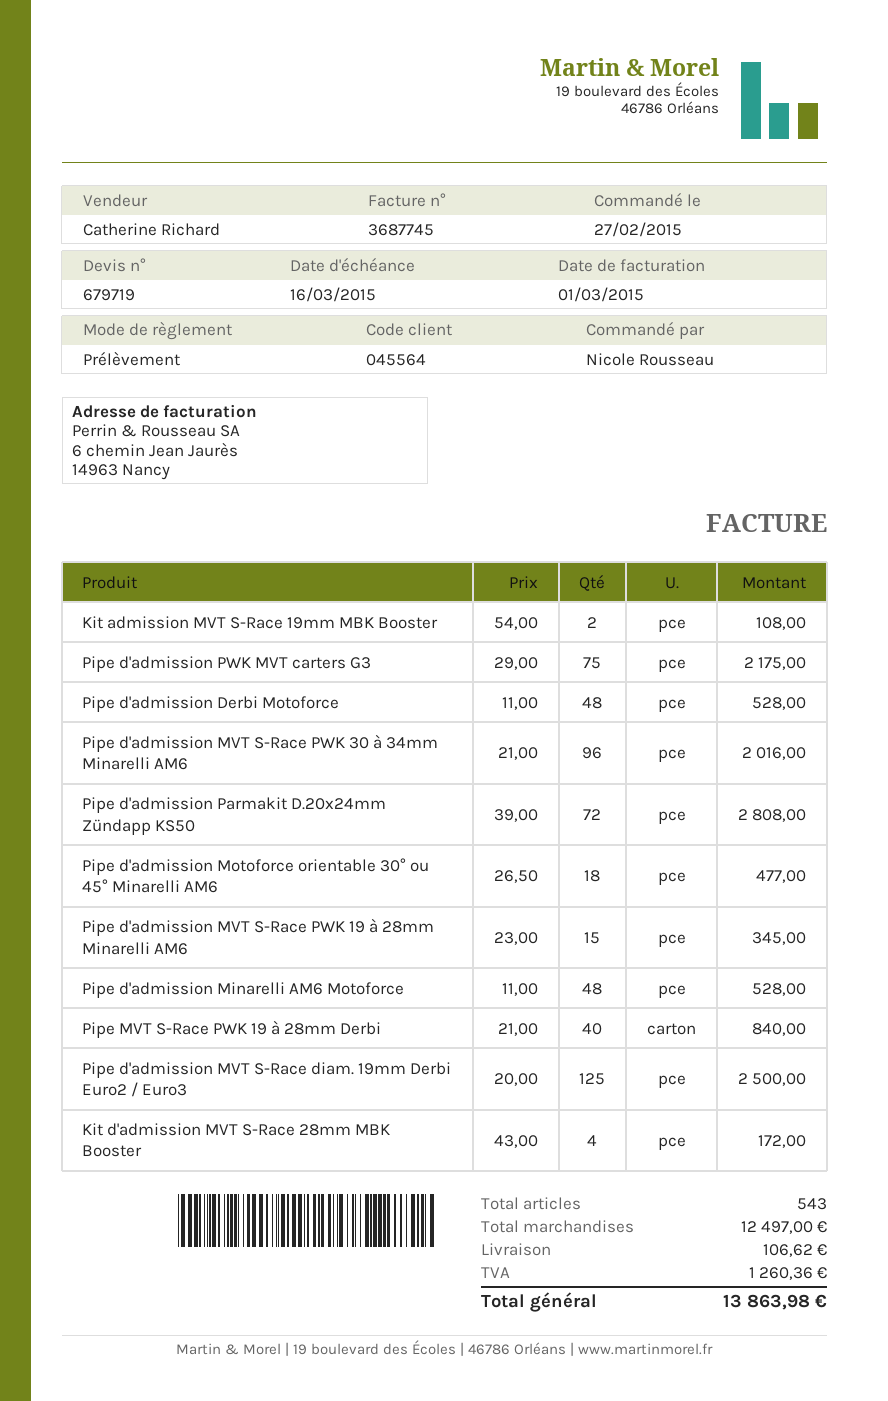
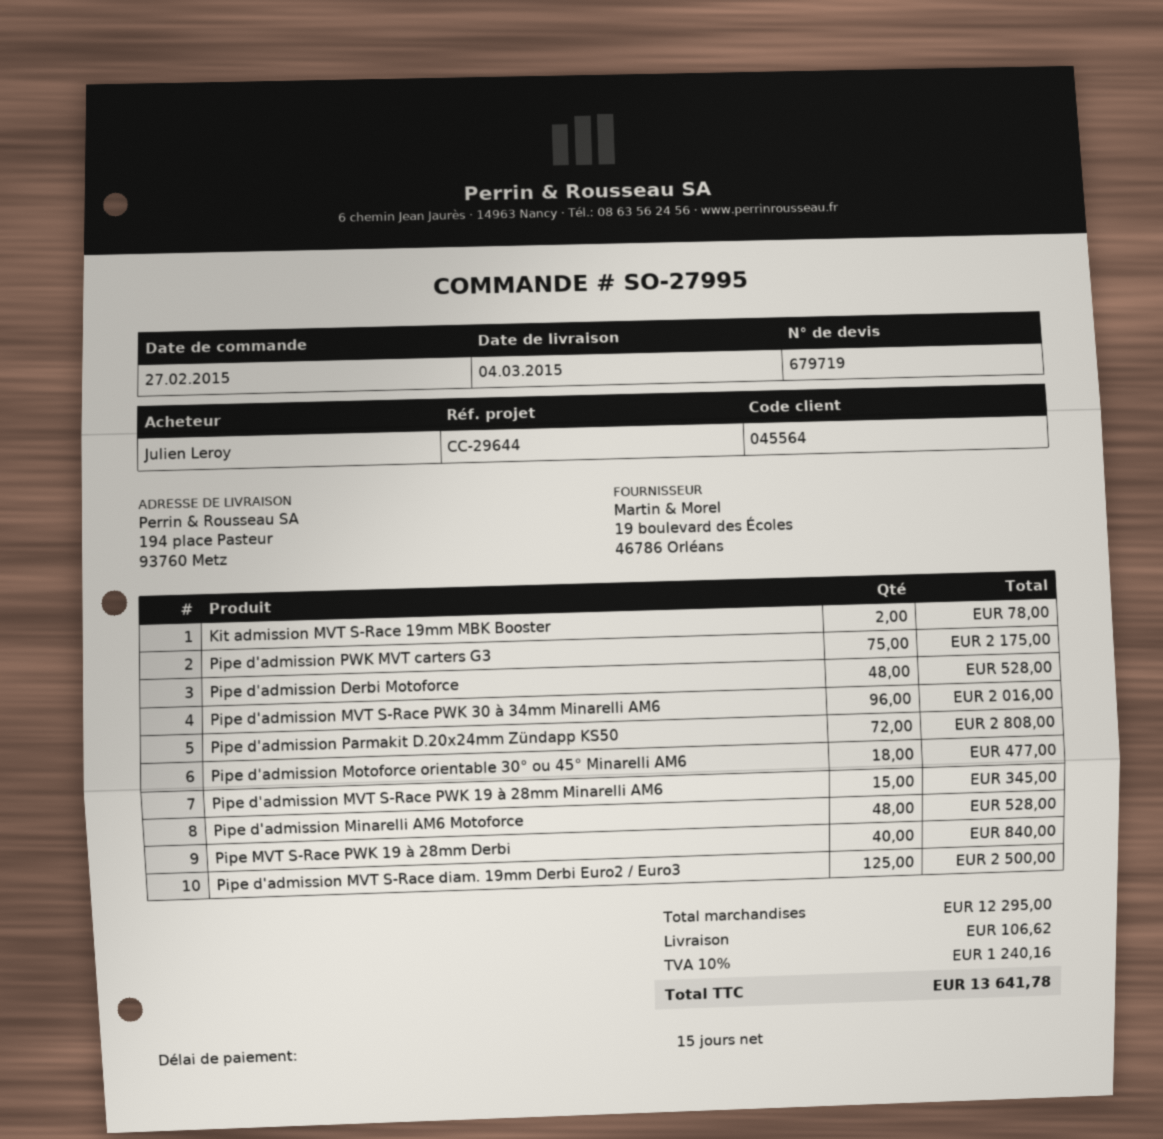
ordered by: Nicole Rousseau -> Julien Leroy
Kit admission MVT S-Race 19mm MBK Booster: 2 for 108.00 -> 2 for 78.00
Kit d'admission MVT S-Race 28mm MBK Booster: 4 for 172.00 -> none
subtotal: 12497.00 -> 12295.00
tax: 1260.36 -> 1240.16
total: 13863.98 -> 13641.78

